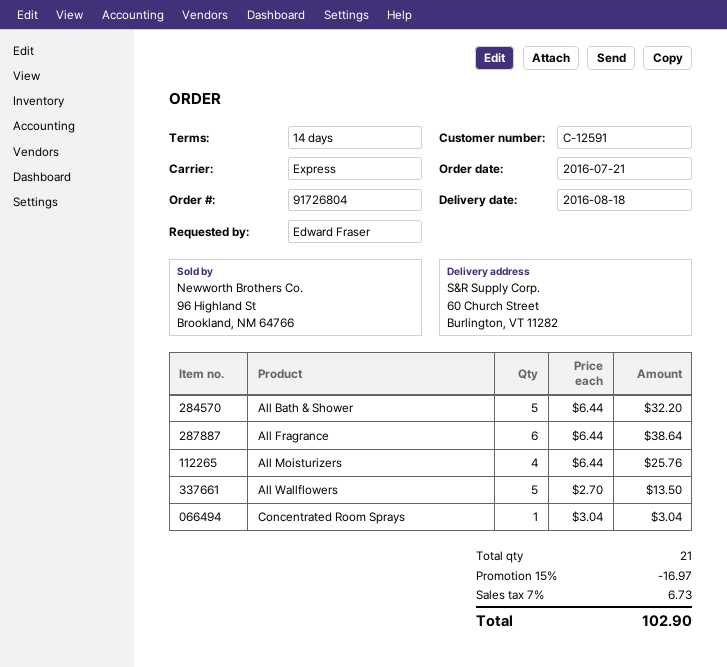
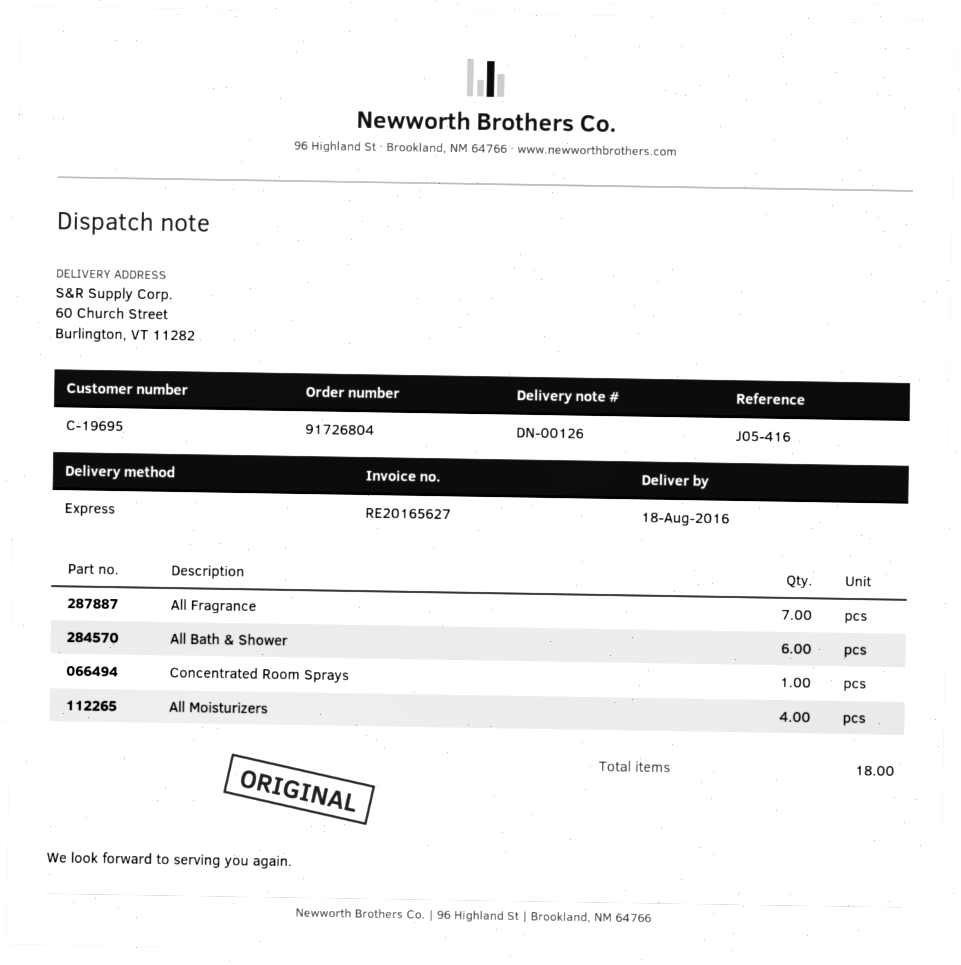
customer number: C-12591 -> C-19695
All Bath & Shower: 5 -> 6
All Fragrance: 6 -> 7
All Wallflowers: 5 -> none
total quantity: 21 -> 18

